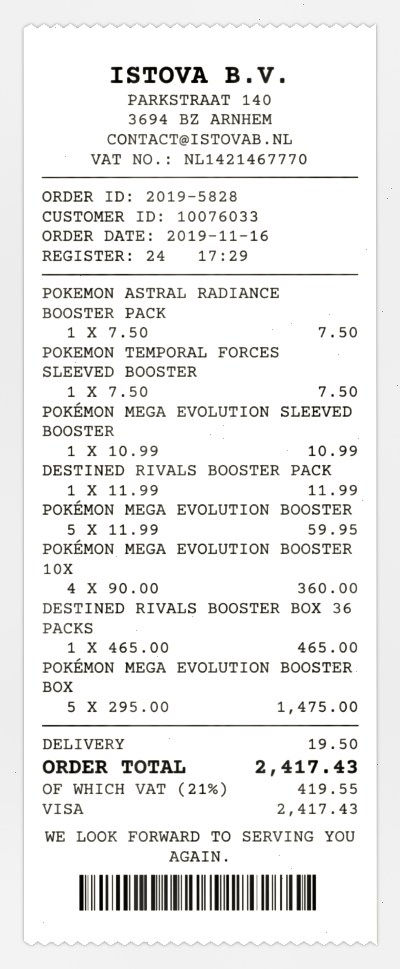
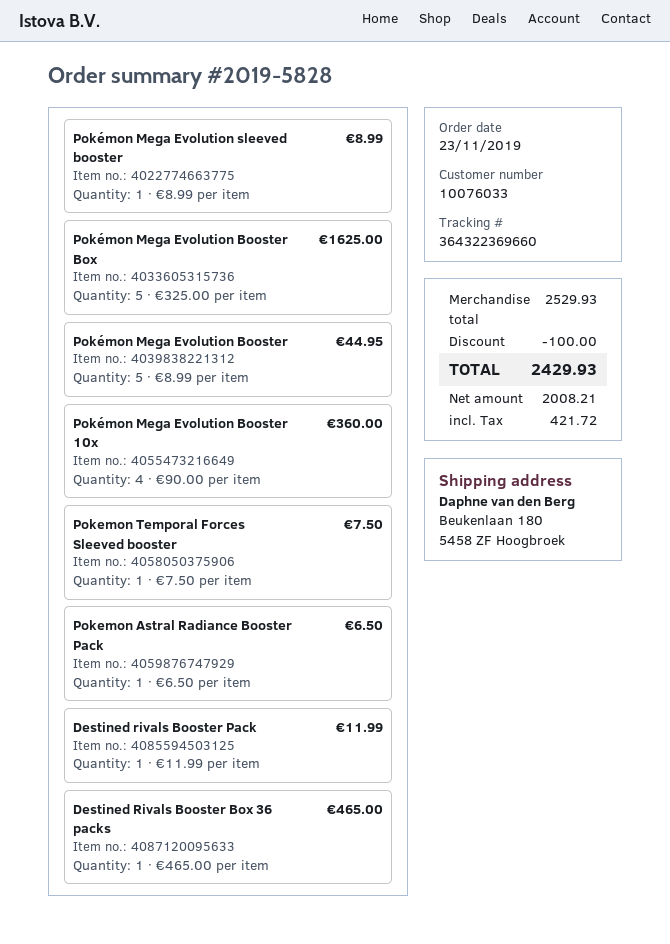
order date: 2019-11-16 -> 2019-11-23
POKEMON ASTRAL RADIANCE BOOSTER PACK: 1 x 7.50 = 7.50 -> 1 x 6.50 = 6.50
POKÉMON MEGA EVOLUTION SLEEVED BOOSTER: 1 x 10.99 = 10.99 -> 1 x 8.99 = 8.99
POKÉMON MEGA EVOLUTION BOOSTER: 5 x 11.99 = 59.95 -> 5 x 8.99 = 44.95
POKÉMON MEGA EVOLUTION BOOSTER BOX: 5 x 295.00 = 1475.00 -> 5 x 325.00 = 1625.00
discount: none -> 100.00
shipping: 19.50 -> none
tax: 419.55 -> 421.72
total: 2417.43 -> 2429.93

